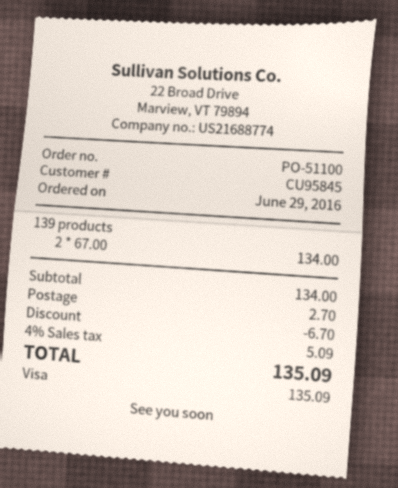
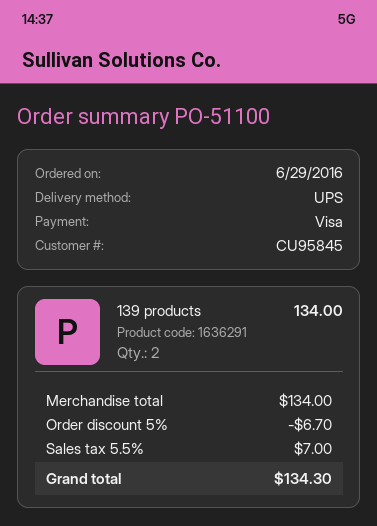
shipping: 2.70 -> none
tax: 4% = 5.09 -> 5.5% = 7.00
total: 135.09 -> 134.30

